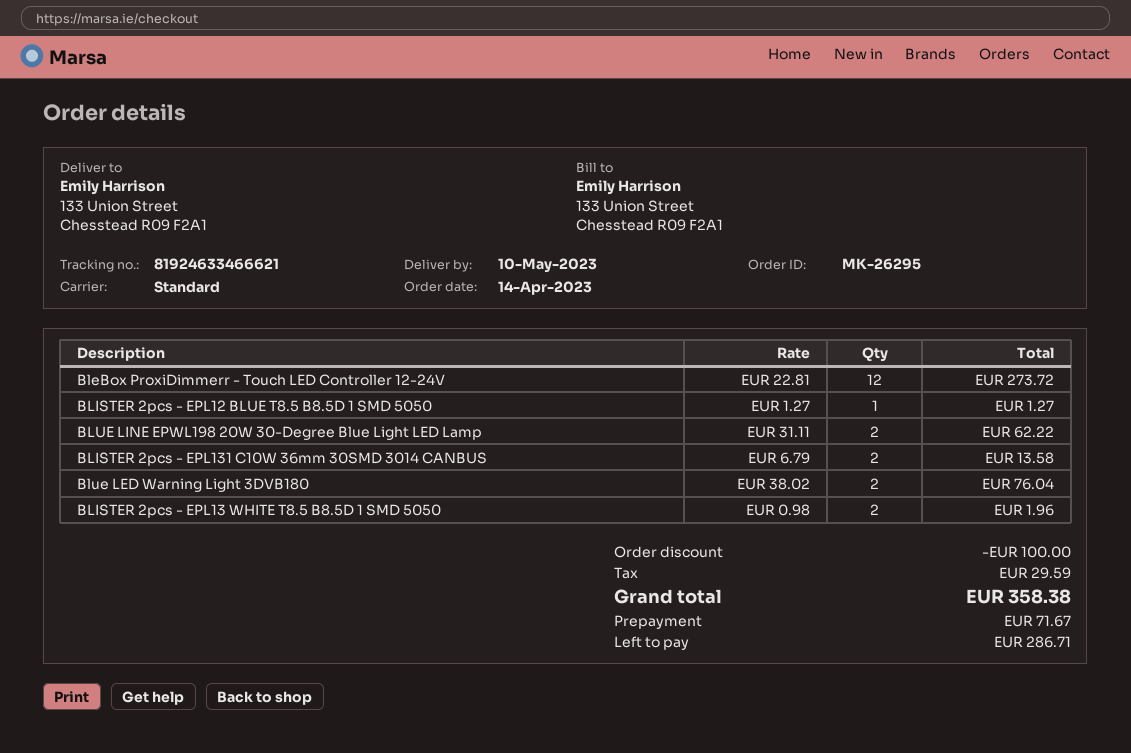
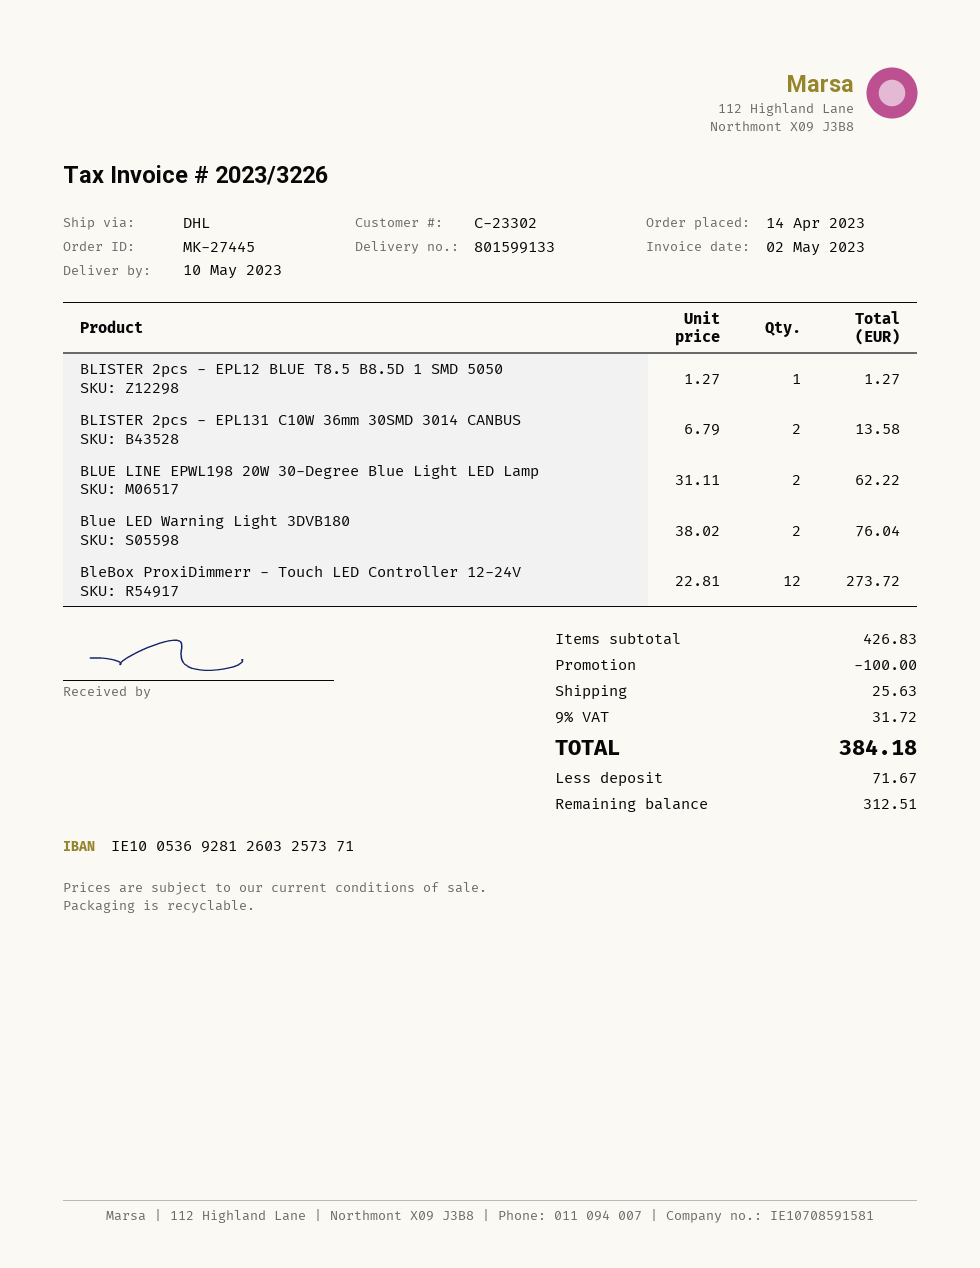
order number: MK-26295 -> MK-27445
shipping method: standard -> DHL
BLISTER 2pcs - EPL13 WHITE T8.5 B8.5D 1 SMD 5050: 2 x 0.98 = 1.96 -> none
shipping: none -> 25.63
tax: 29.59 -> 31.72
total: 358.38 -> 384.18
balance: 286.71 -> 312.51

